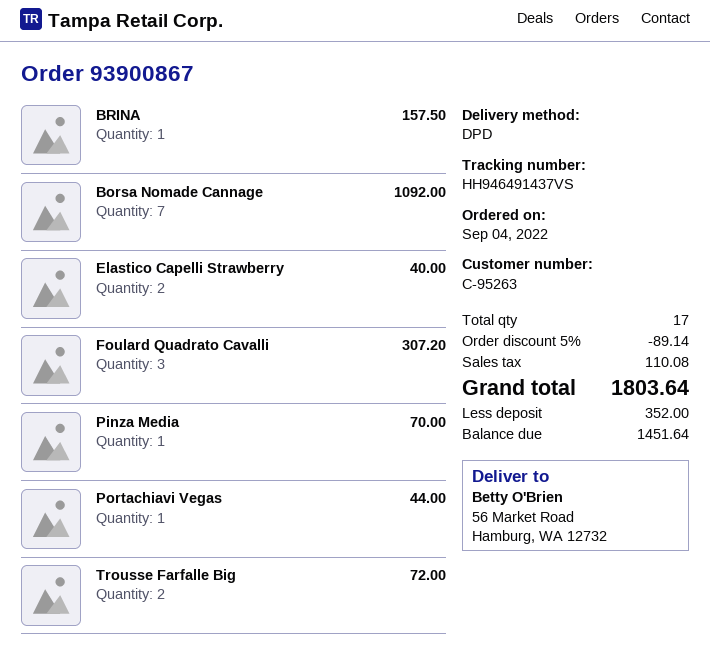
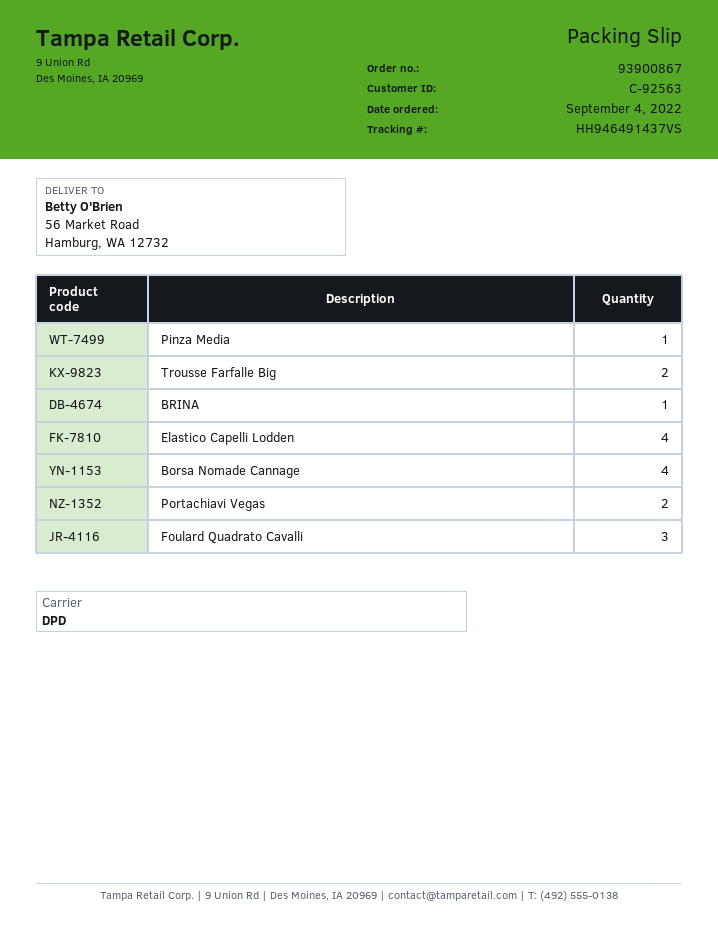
customer number: C-95263 -> C-92563
Borsa Nomade Cannage: 7 -> 4
Elastico Capelli Strawberry: 2 -> none
Portachiavi Vegas: 1 -> 2
Elastico Capelli Lodden: none -> 4

